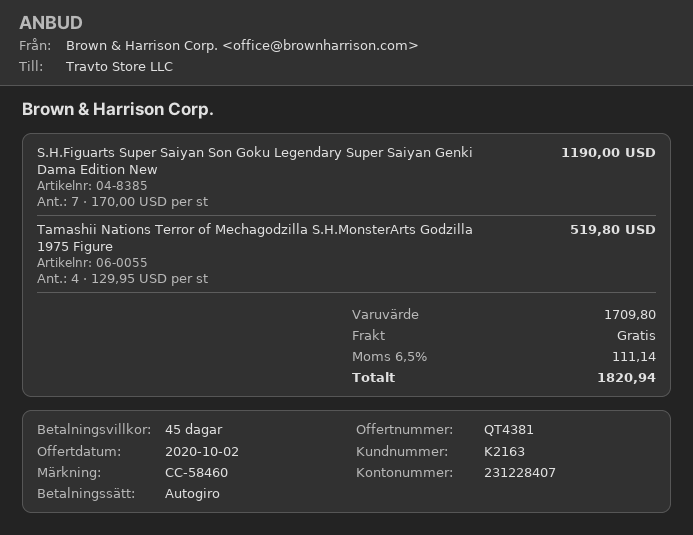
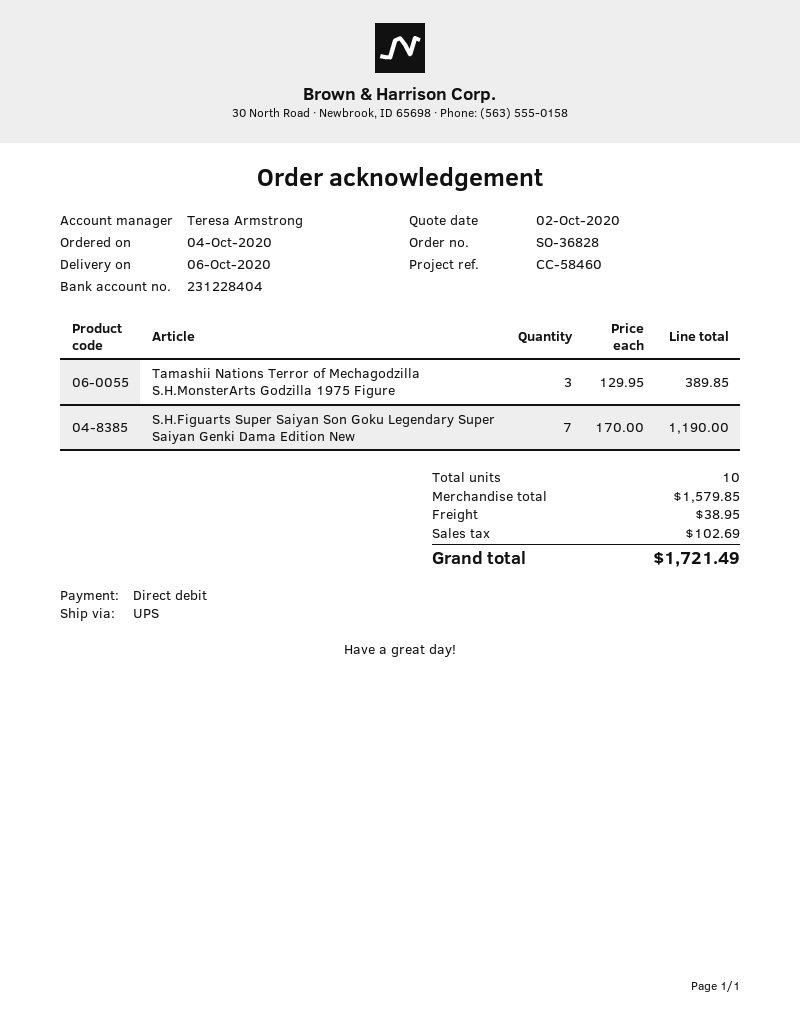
bank account: 231228407 -> 231228404
Tamashii Nations Terror of Mechagodzilla S.H.MonsterArts Godzilla 1975 Figure: 4 x 129.95 = 519.80 -> 3 x 129.95 = 389.85
subtotal: 1709.80 -> 1579.85
shipping: 0.00 -> 38.95
tax: 111.14 -> 102.69
total: 1820.94 -> 1721.49

